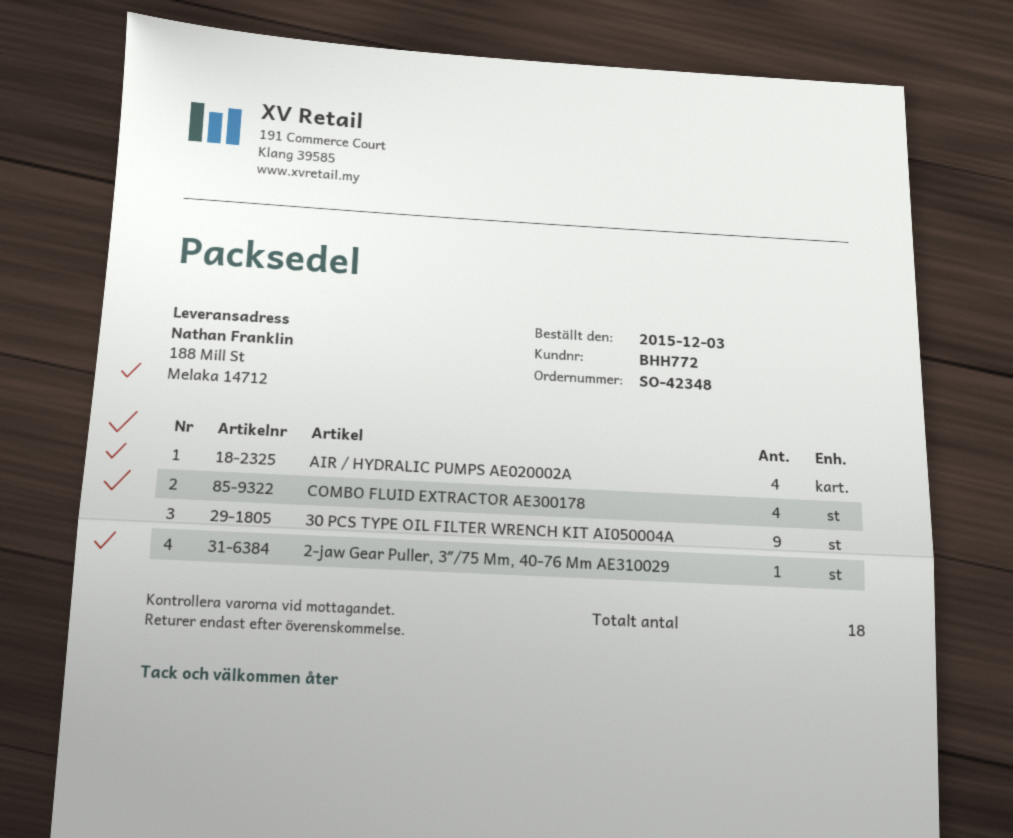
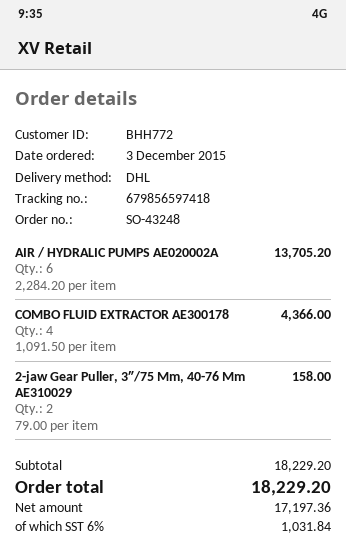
order number: SO-42348 -> SO-43248
AIR / HYDRALIC PUMPS AE020002A: 4 -> 6
30 PCS TYPE OIL FILTER WRENCH KIT AI050004A: 9 -> none
2-jaw Gear Puller, 3″/75 Mm, 40-76 Mm AE310029: 1 -> 2

